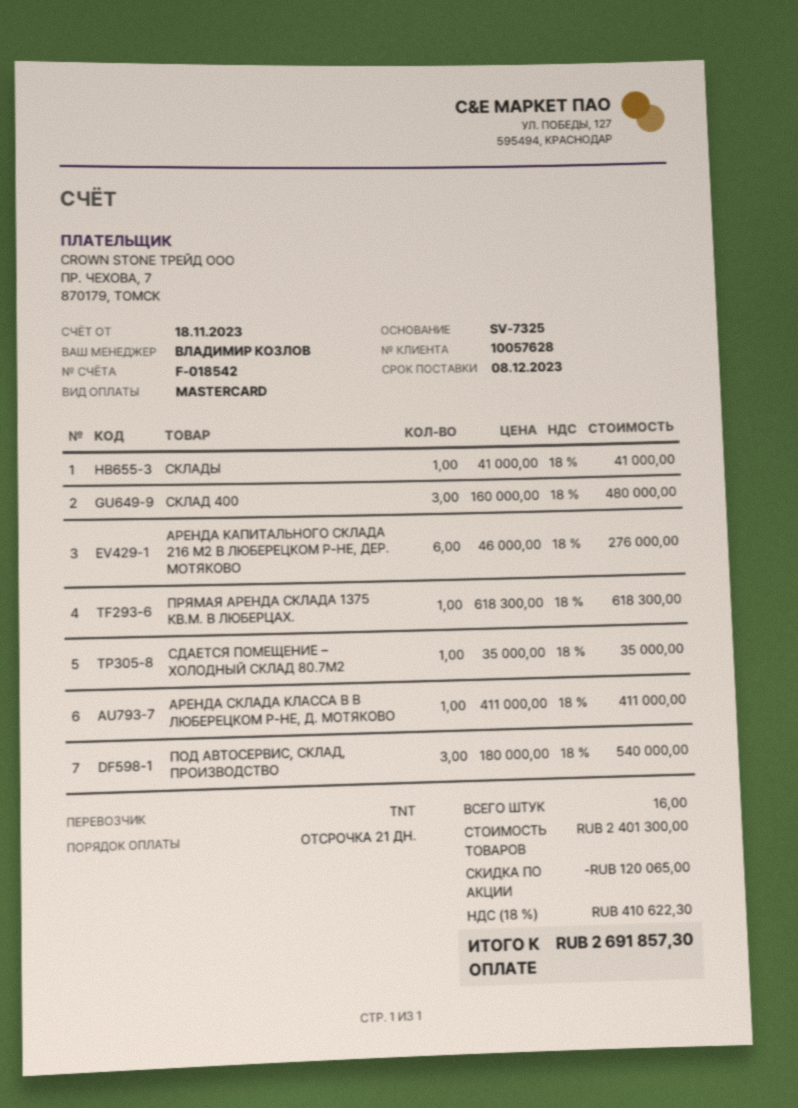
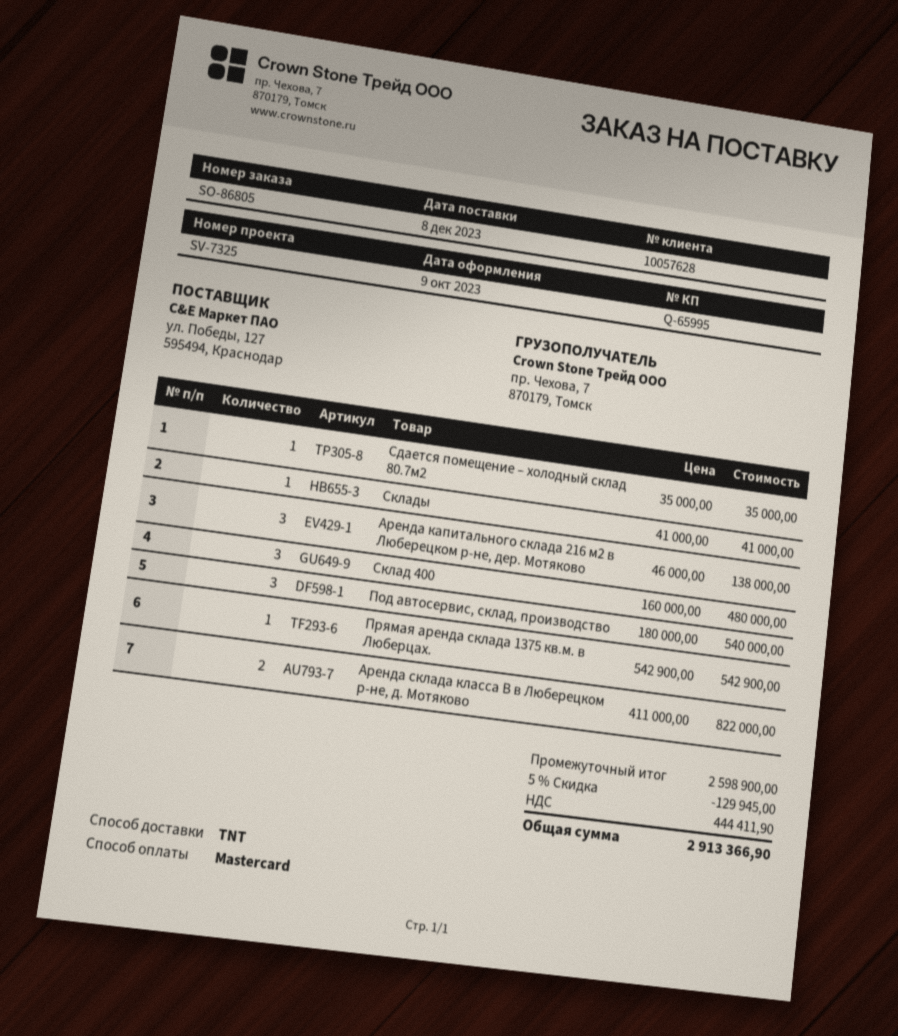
АРЕНДА КАПИТАЛЬНОГО СКЛАДА 216 М2 В ЛЮБЕРЕЦКОМ Р-НЕ, ДЕР. МОТЯКОВО: 6 x 46000.00 = 276000.00 -> 3 x 46000.00 = 138000.00
ПРЯМАЯ АРЕНДА СКЛАДА 1375 КВ.М. В ЛЮБЕРЦАХ.: 1 x 618300.00 = 618300.00 -> 1 x 542900.00 = 542900.00
АРЕНДА СКЛАДА КЛАССА В В ЛЮБЕРЕЦКОМ Р-НЕ, Д. МОТЯКОВО: 1 x 411000.00 = 411000.00 -> 2 x 411000.00 = 822000.00
subtotal: 2401300.00 -> 2598900.00
discount: 120065.00 -> 129945.00
tax: 410622.30 -> 444411.90
total: 2691857.30 -> 2913366.90

